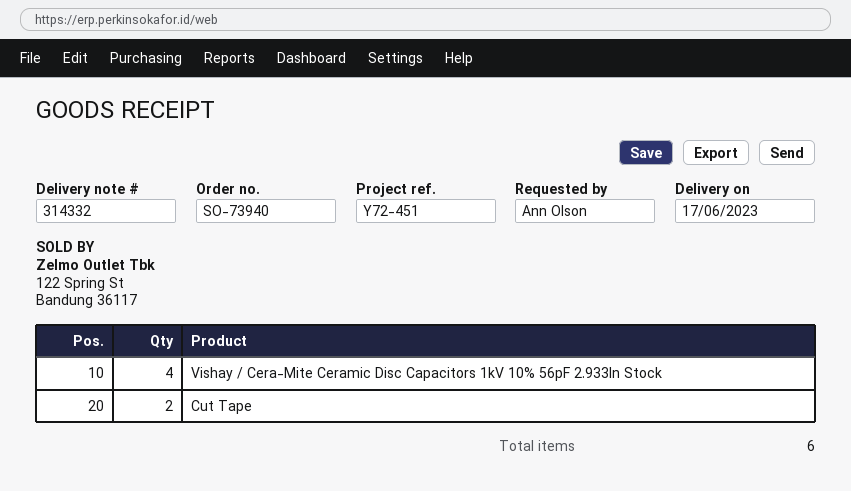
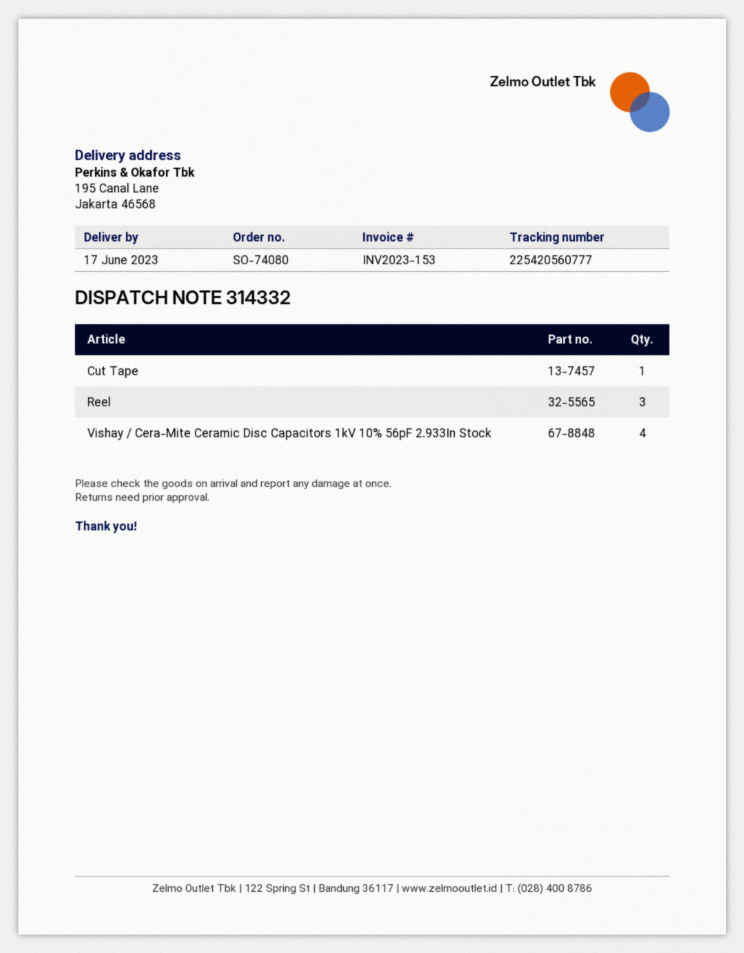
order number: SO-73940 -> SO-74080
Cut Tape: 2 -> 1
Reel: none -> 3

